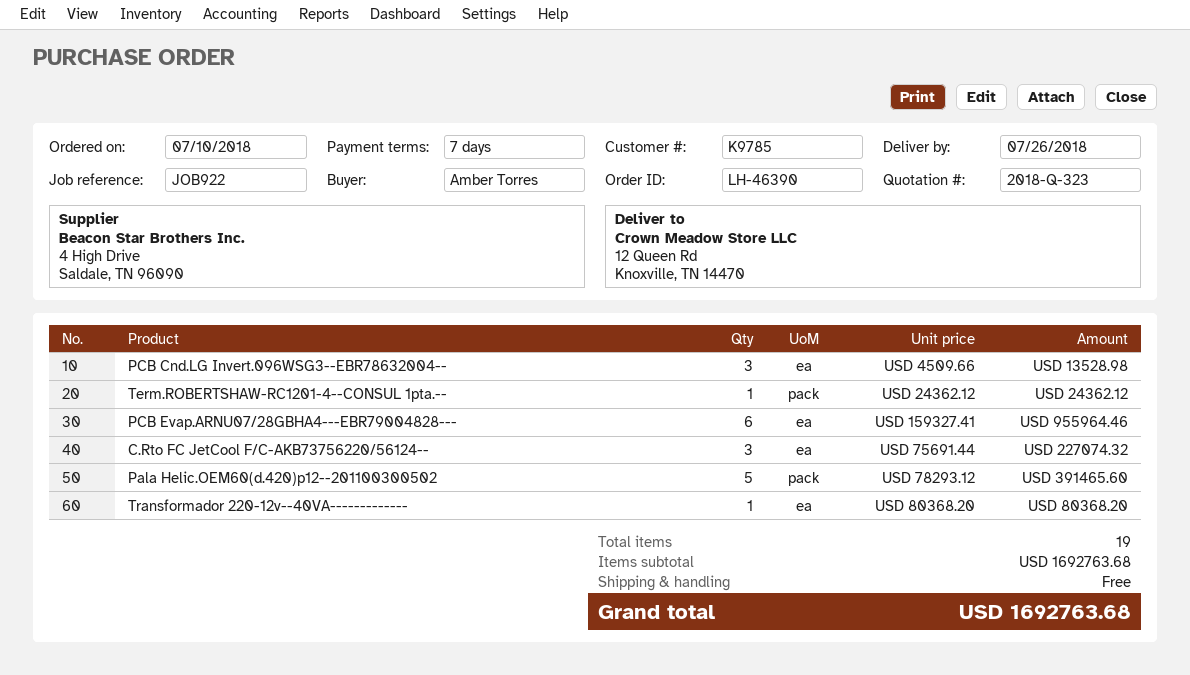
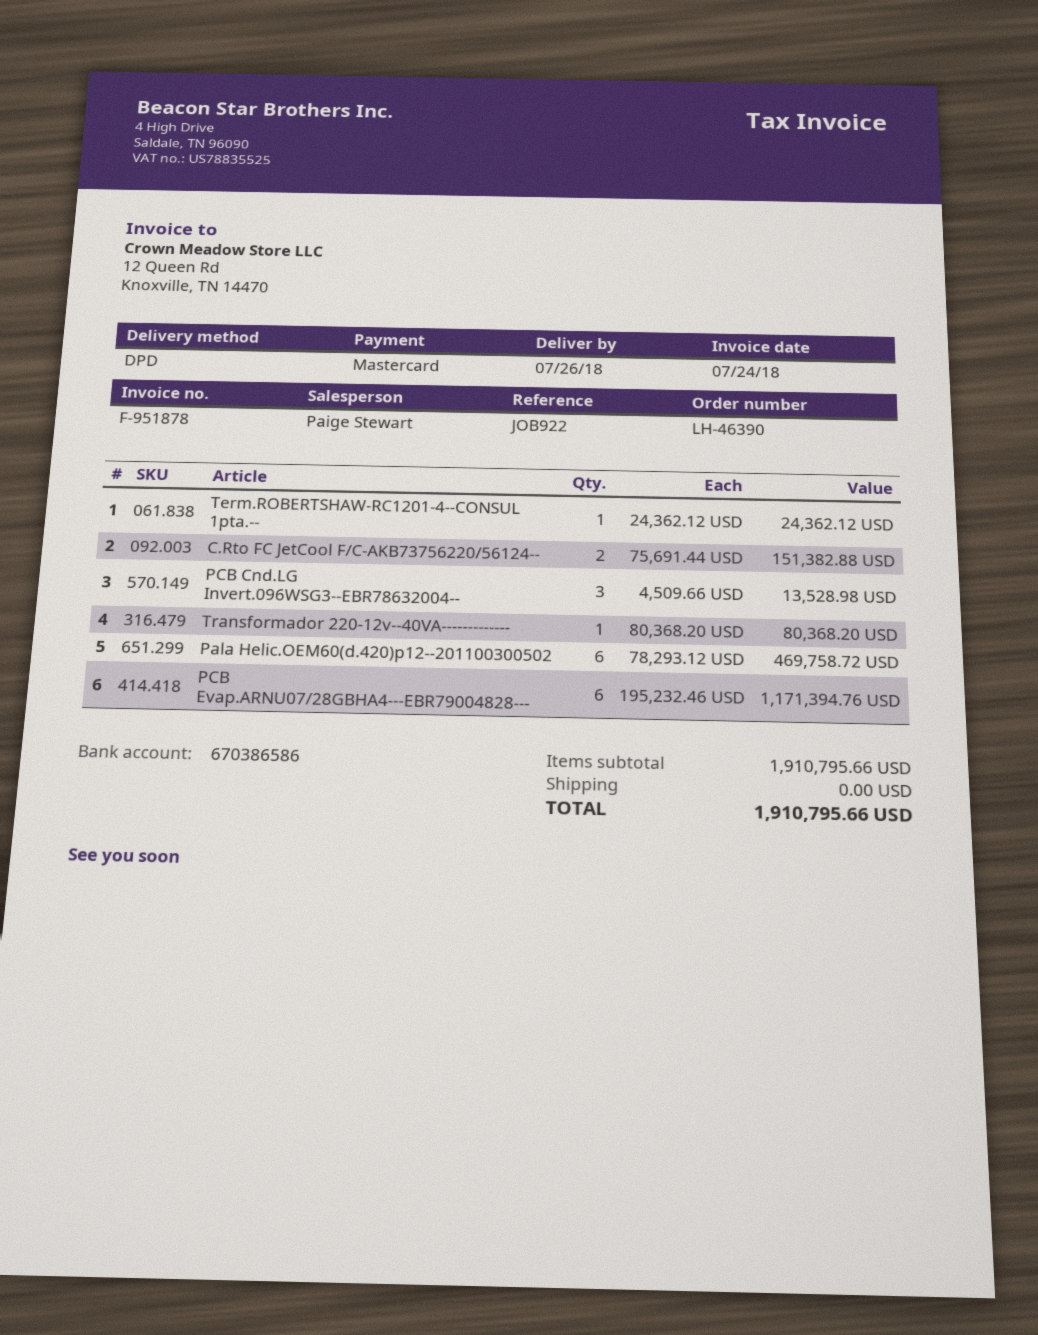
PCB Evap.ARNU07/28GBHA4---EBR79004828---: 6 x 159327.41 = 955964.46 -> 6 x 195232.46 = 1171394.76
C.Rto FC JetCool F/C-AKB73756220/56124--: 3 x 75691.44 = 227074.32 -> 2 x 75691.44 = 151382.88
Pala Helic.OEM60(d.420)p12--201100300502: 5 x 78293.12 = 391465.60 -> 6 x 78293.12 = 469758.72
subtotal: 1692763.68 -> 1910795.66
total: 1692763.68 -> 1910795.66

